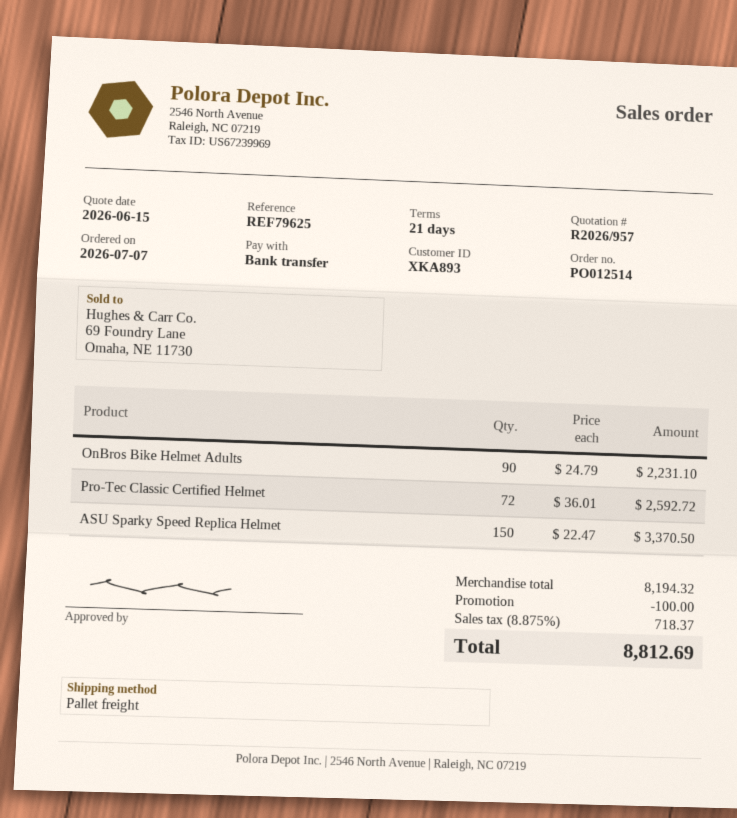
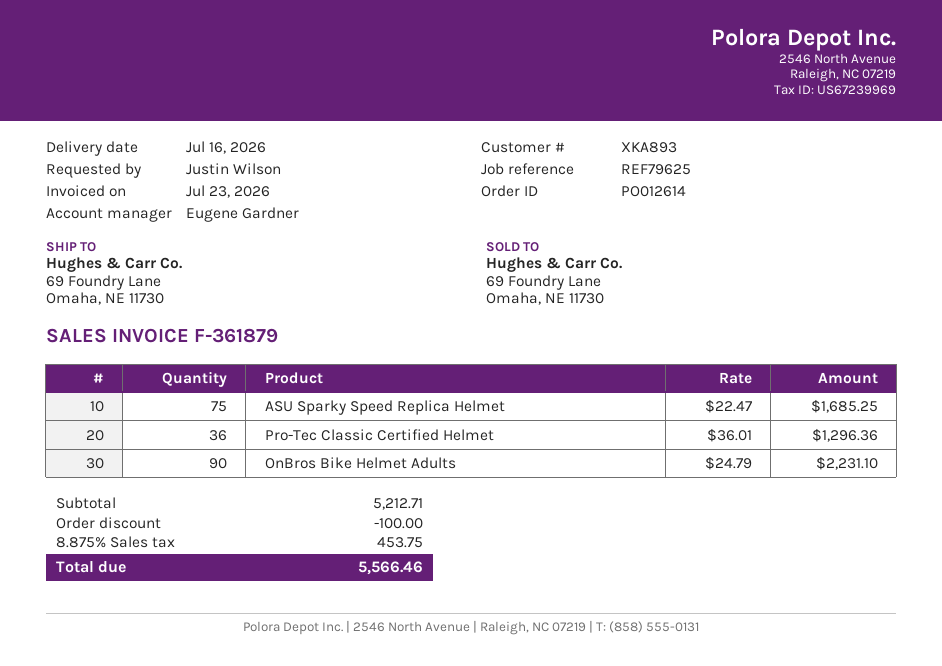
order number: PO012514 -> PO012614
Pro-Tec Classic Certified Helmet: 72 x 36.01 = 2592.72 -> 36 x 36.01 = 1296.36
ASU Sparky Speed Replica Helmet: 150 x 22.47 = 3370.50 -> 75 x 22.47 = 1685.25
subtotal: 8194.32 -> 5212.71
tax: 8.875% = 718.37 -> 8.875% = 453.75
total: 8812.69 -> 5566.46

